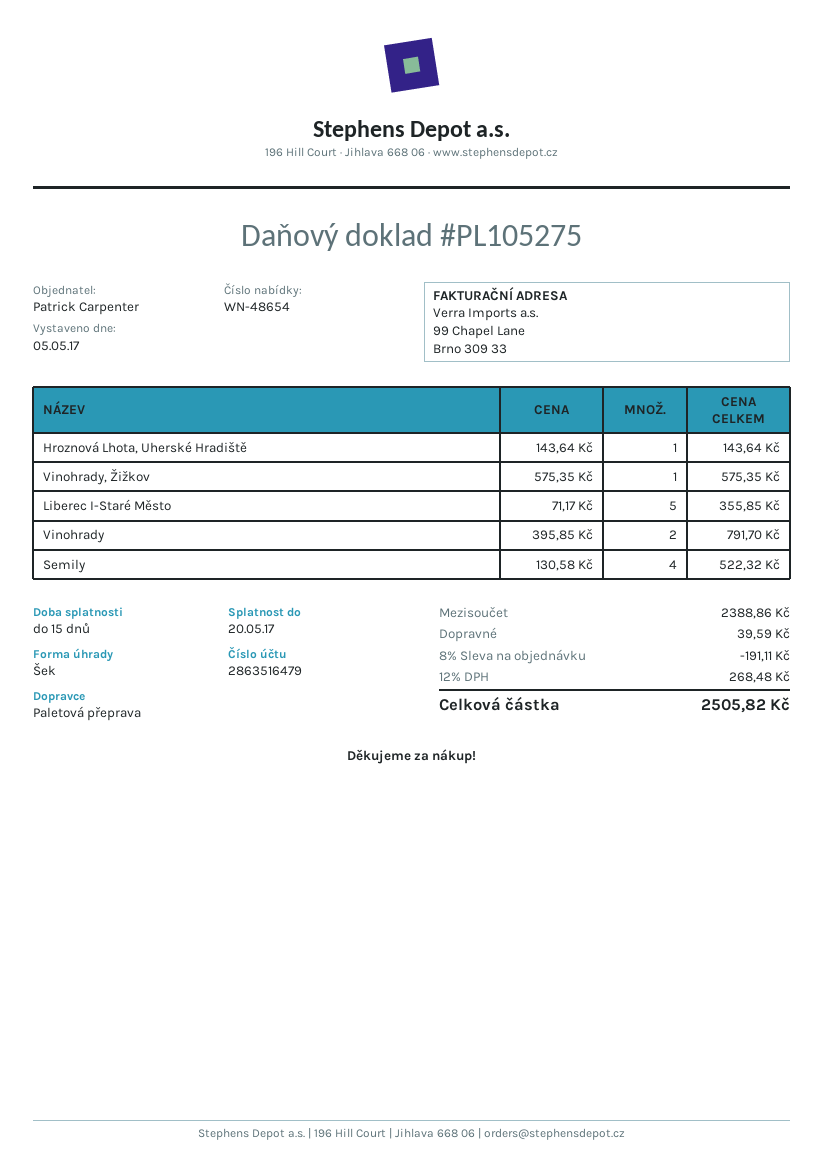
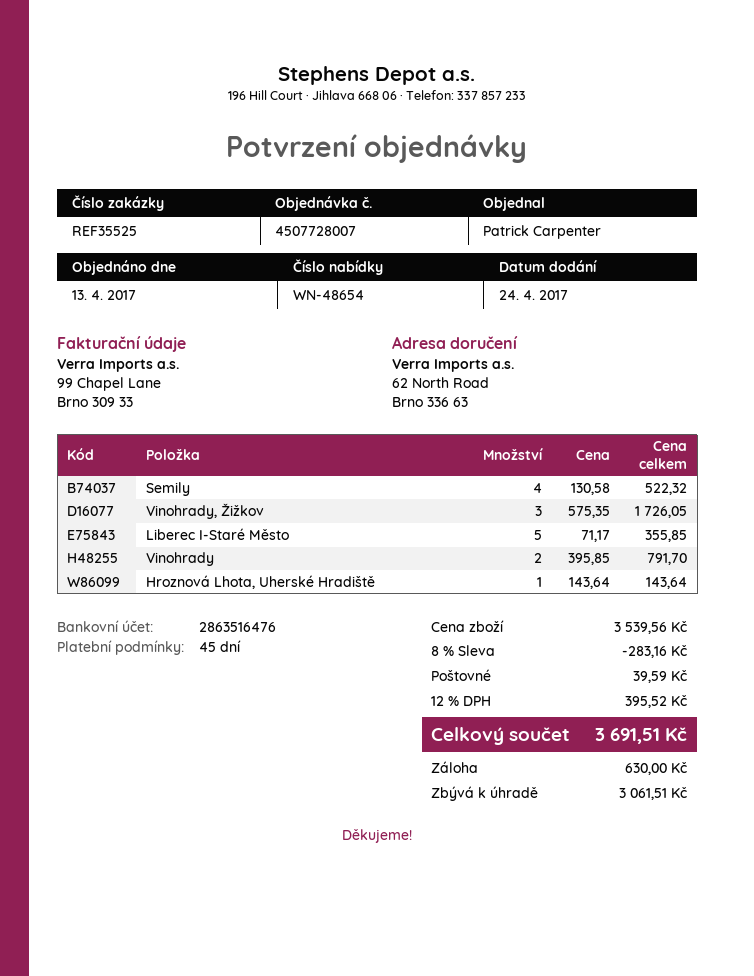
payment terms: 15 days -> 45 days
bank account: 2863516479 -> 2863516476
Vinohrady, Žižkov: 1 x 575.35 = 575.35 -> 3 x 575.35 = 1726.05
subtotal: 2388.86 -> 3539.56
discount: 8% = 191.11 -> 8% = 283.16
tax: 12% = 268.48 -> 12% = 395.52
total: 2505.82 -> 3691.51

